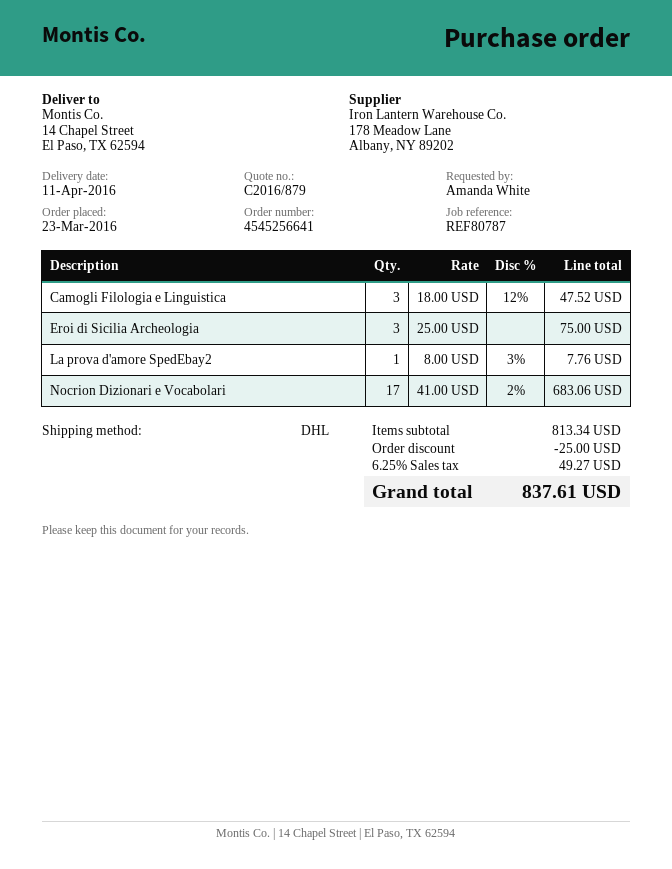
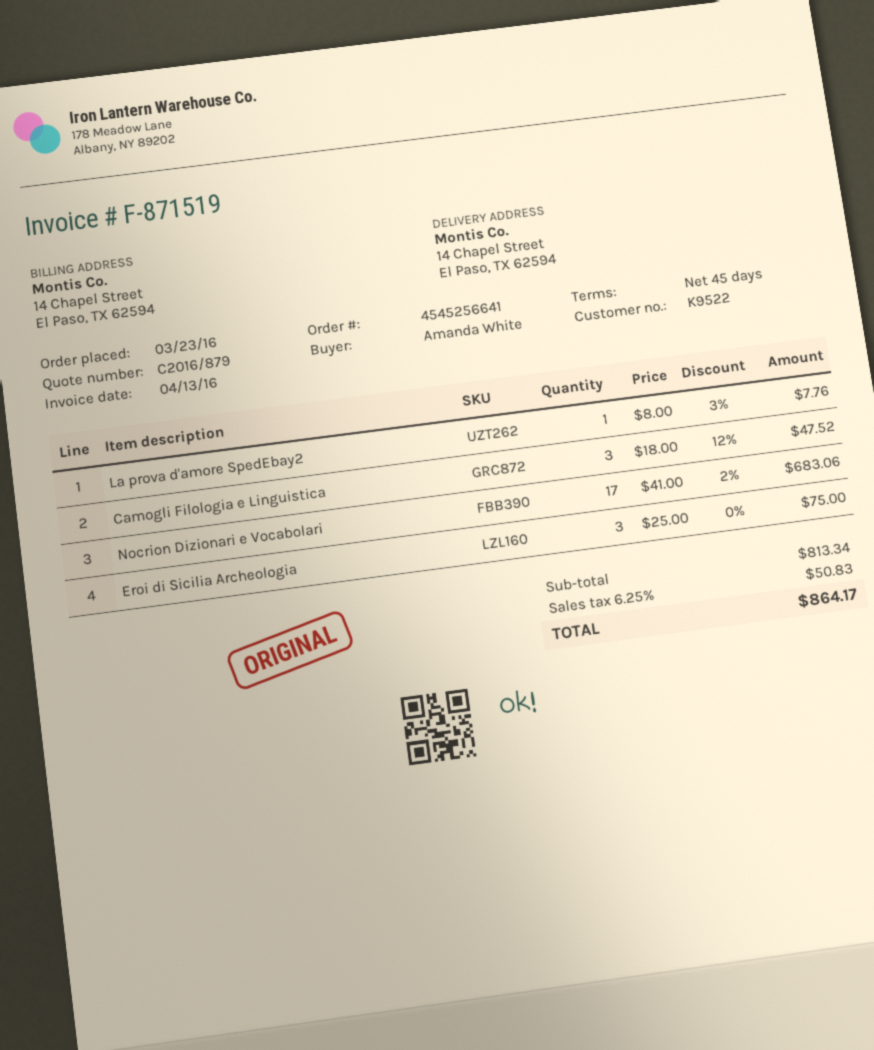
discount: 25.00 -> none
tax: 6.25% = 49.27 -> 6.25% = 50.83
total: 837.61 -> 864.17

